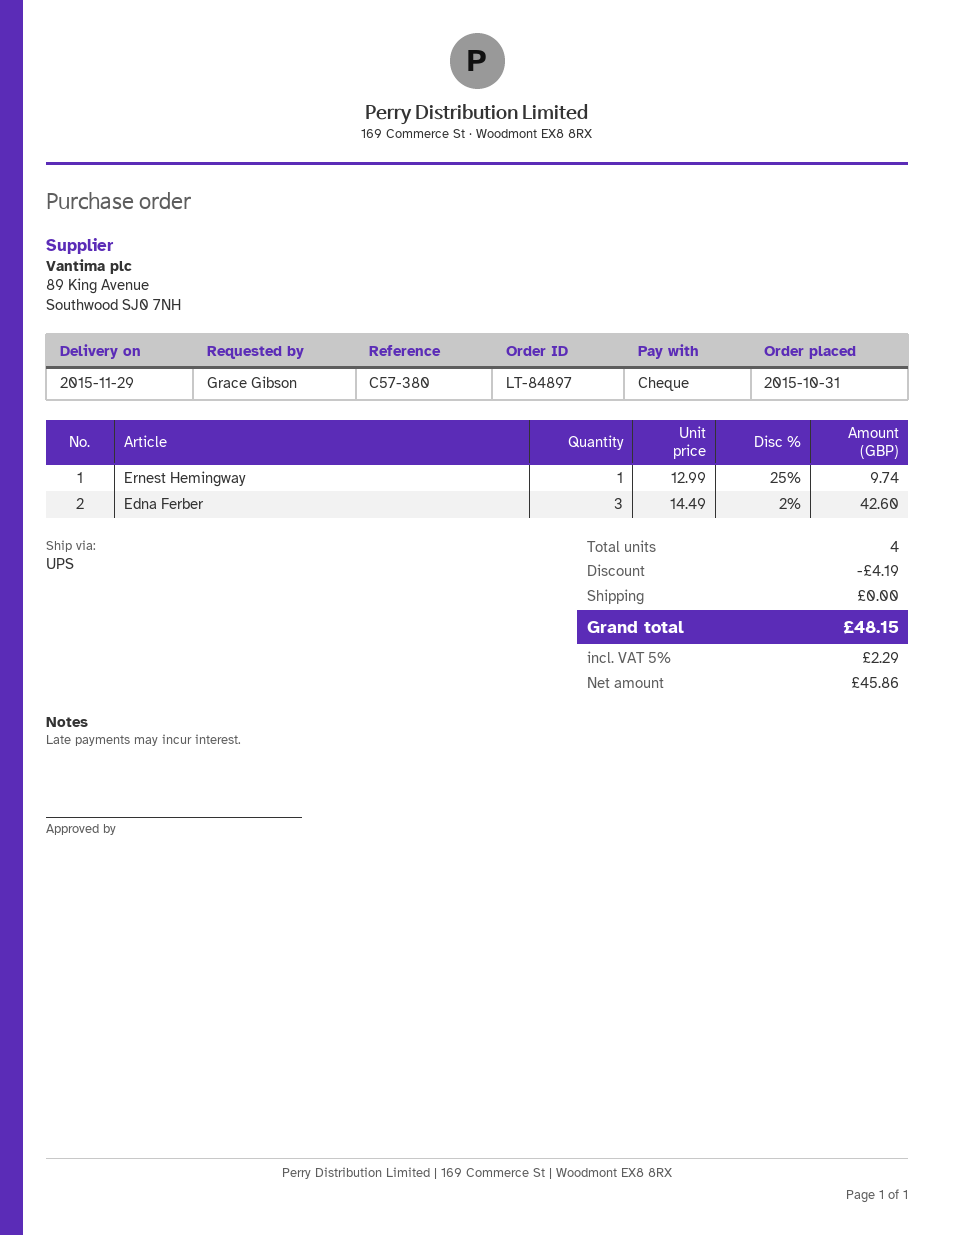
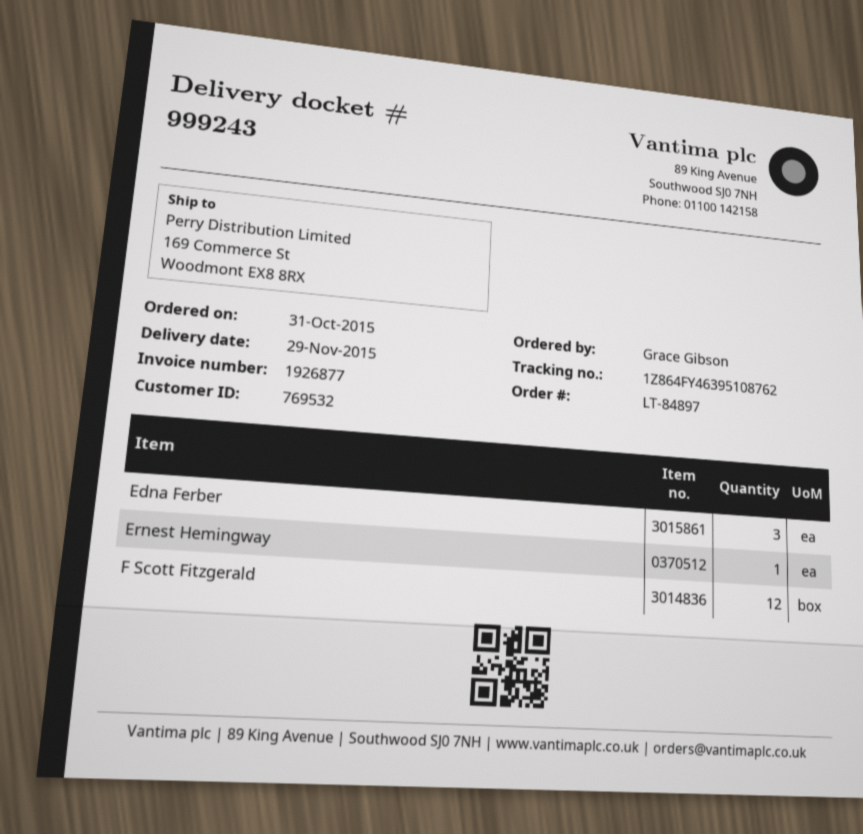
F Scott Fitzgerald: none -> 12

